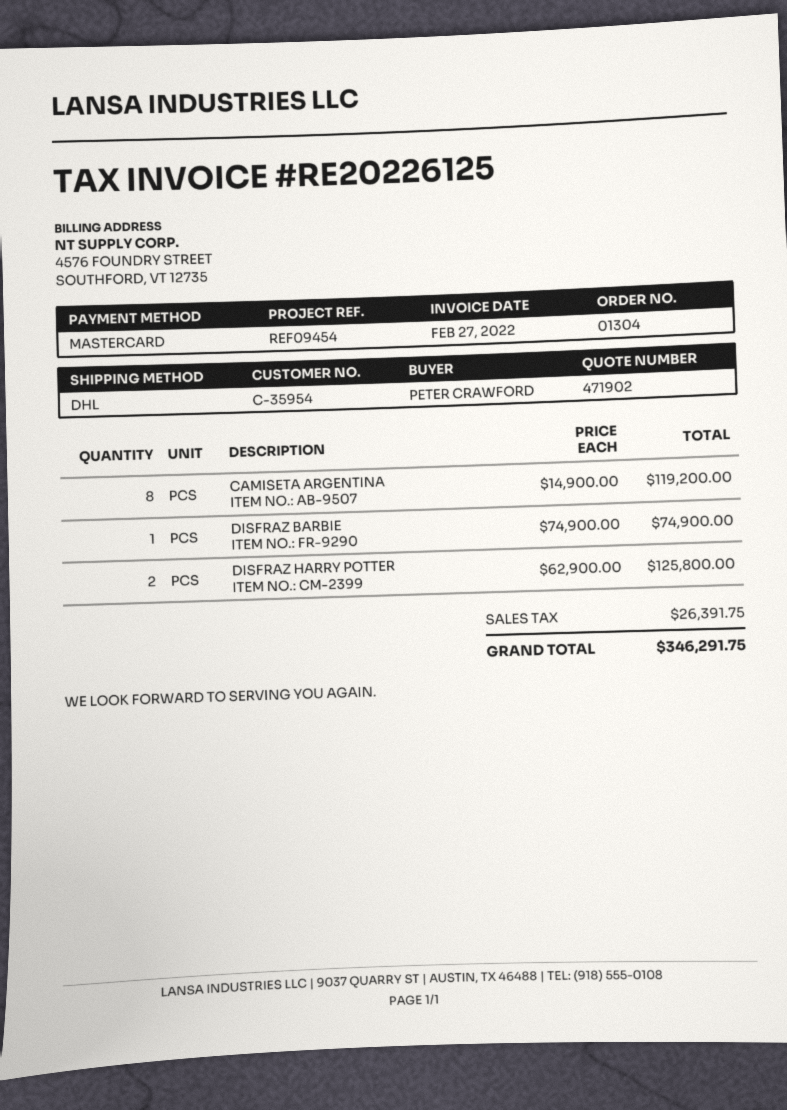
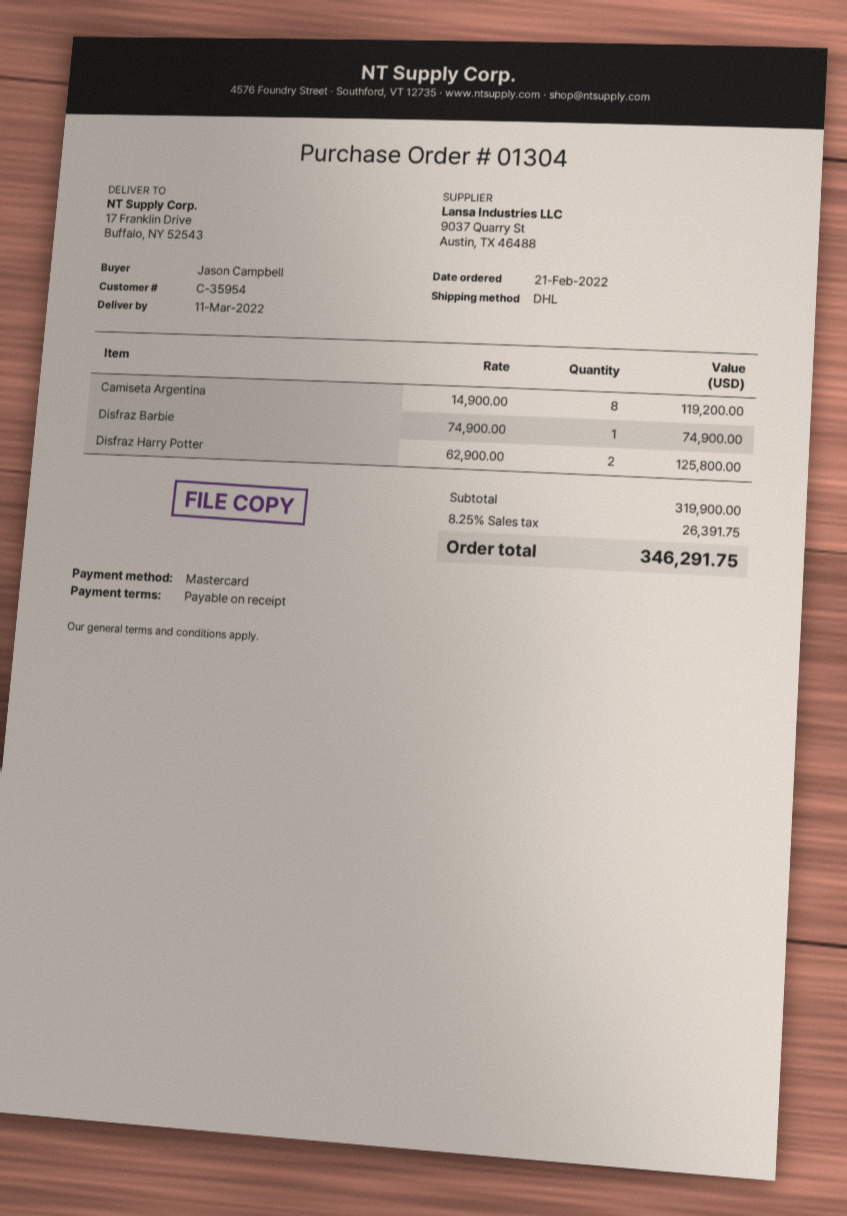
ordered by: PETER CRAWFORD -> Jason Campbell

